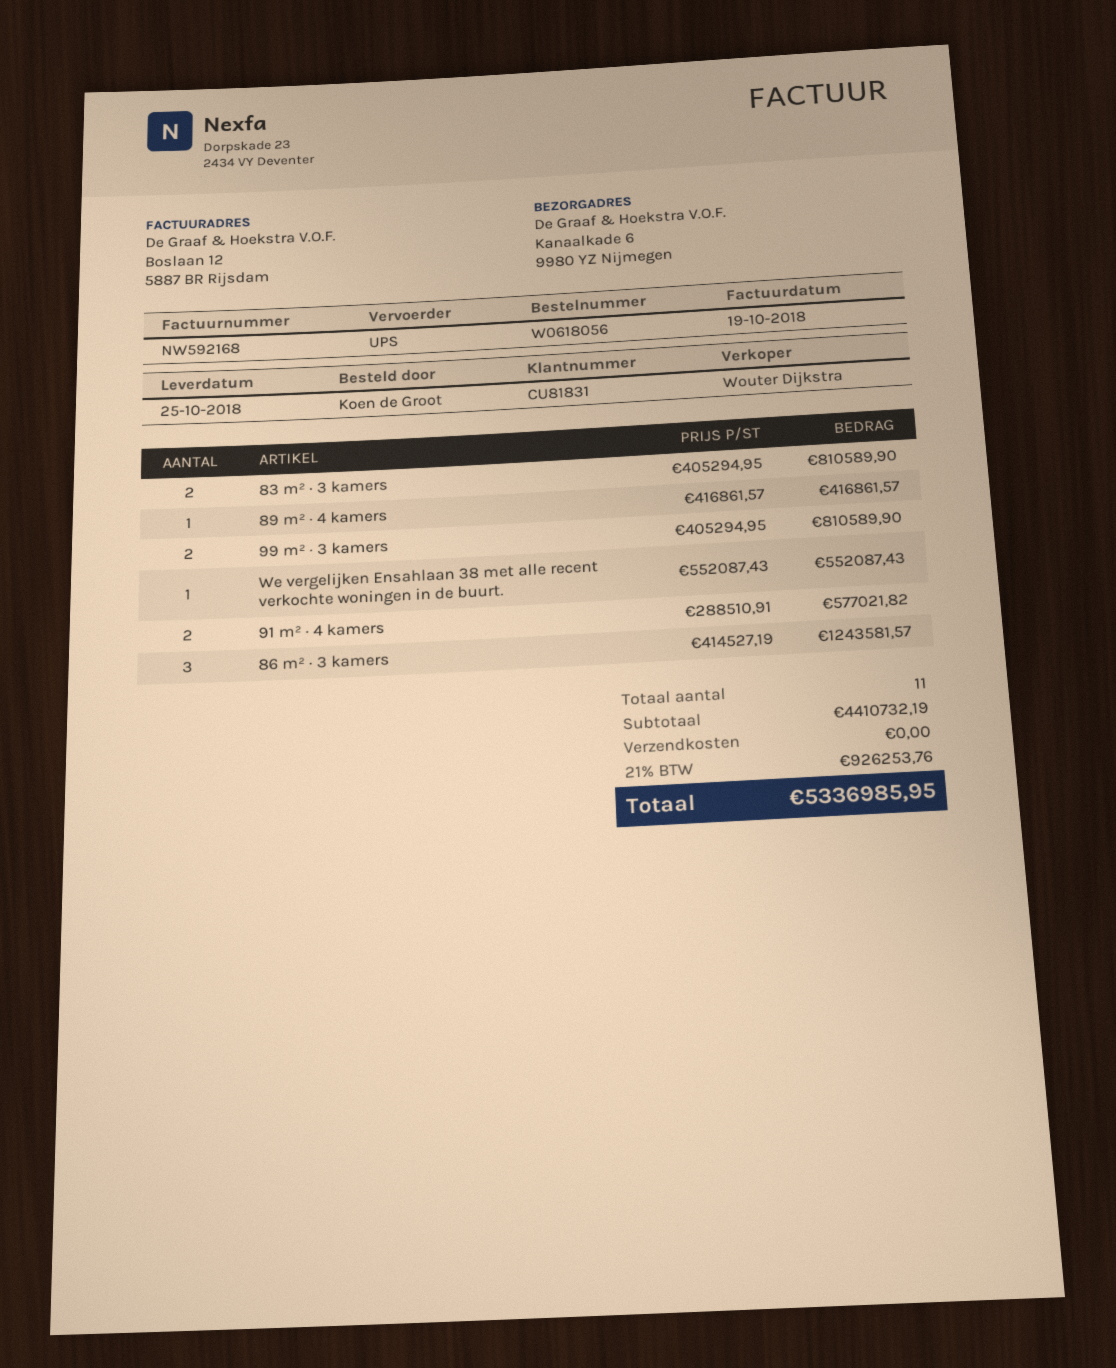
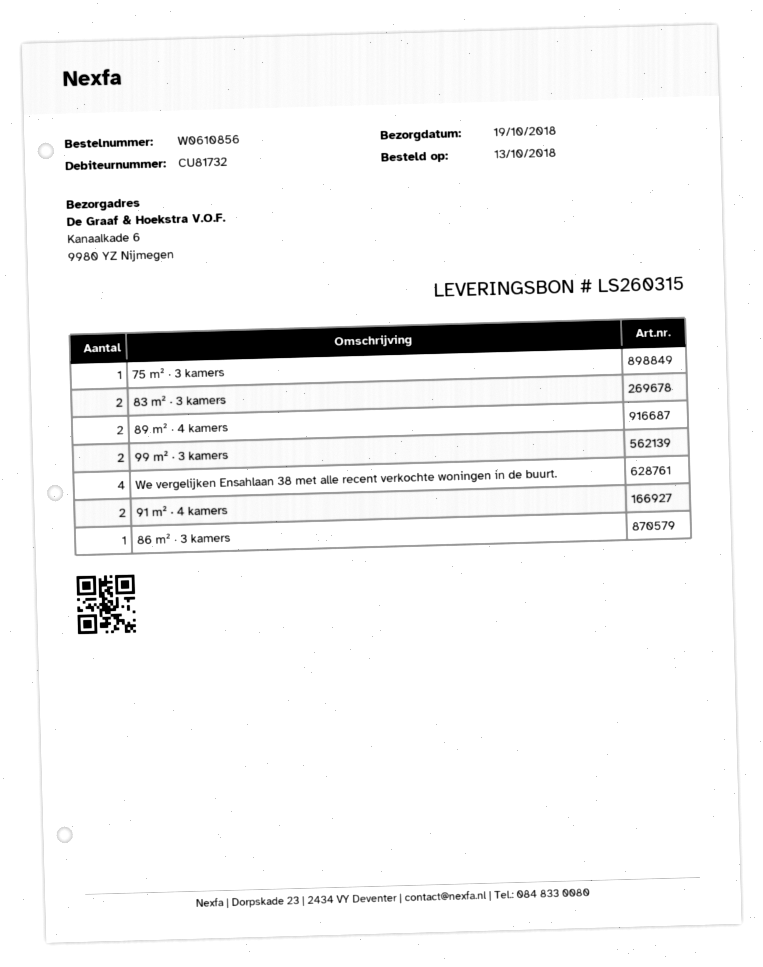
order number: W0618056 -> W0610856
delivery date: 2018-10-25 -> 2018-10-19
customer number: CU81831 -> CU81732
89 m² · 4 kamers: 1 -> 2
We vergelijken Ensahlaan 38 met alle recent verkochte woningen in de buurt.: 1 -> 4
86 m² · 3 kamers: 3 -> 1
75 m² · 3 kamers: none -> 1

